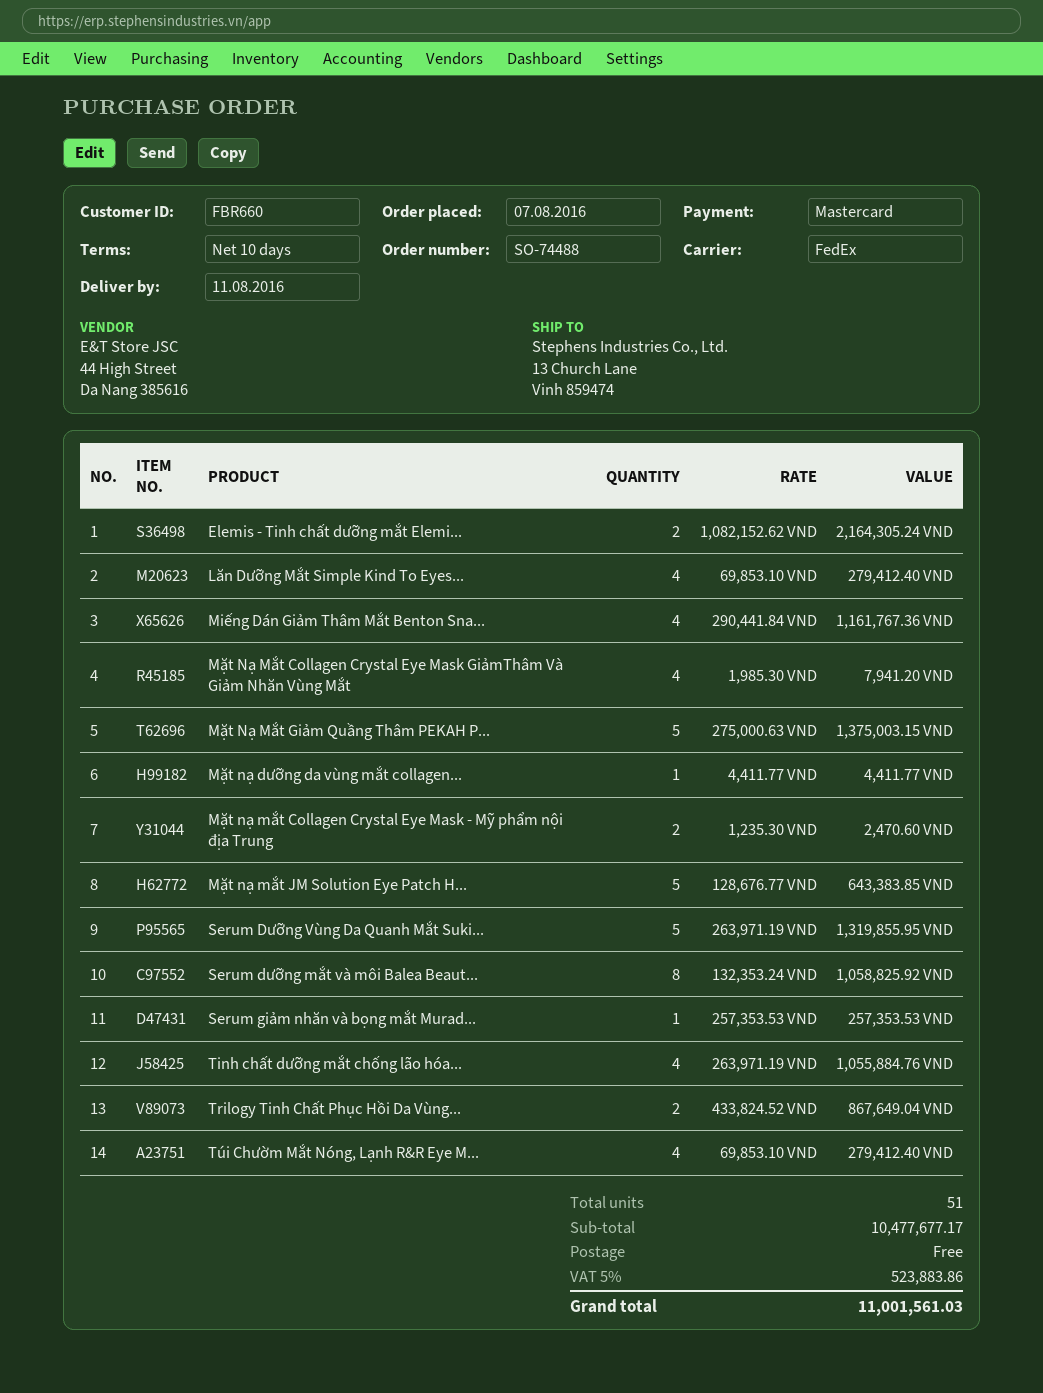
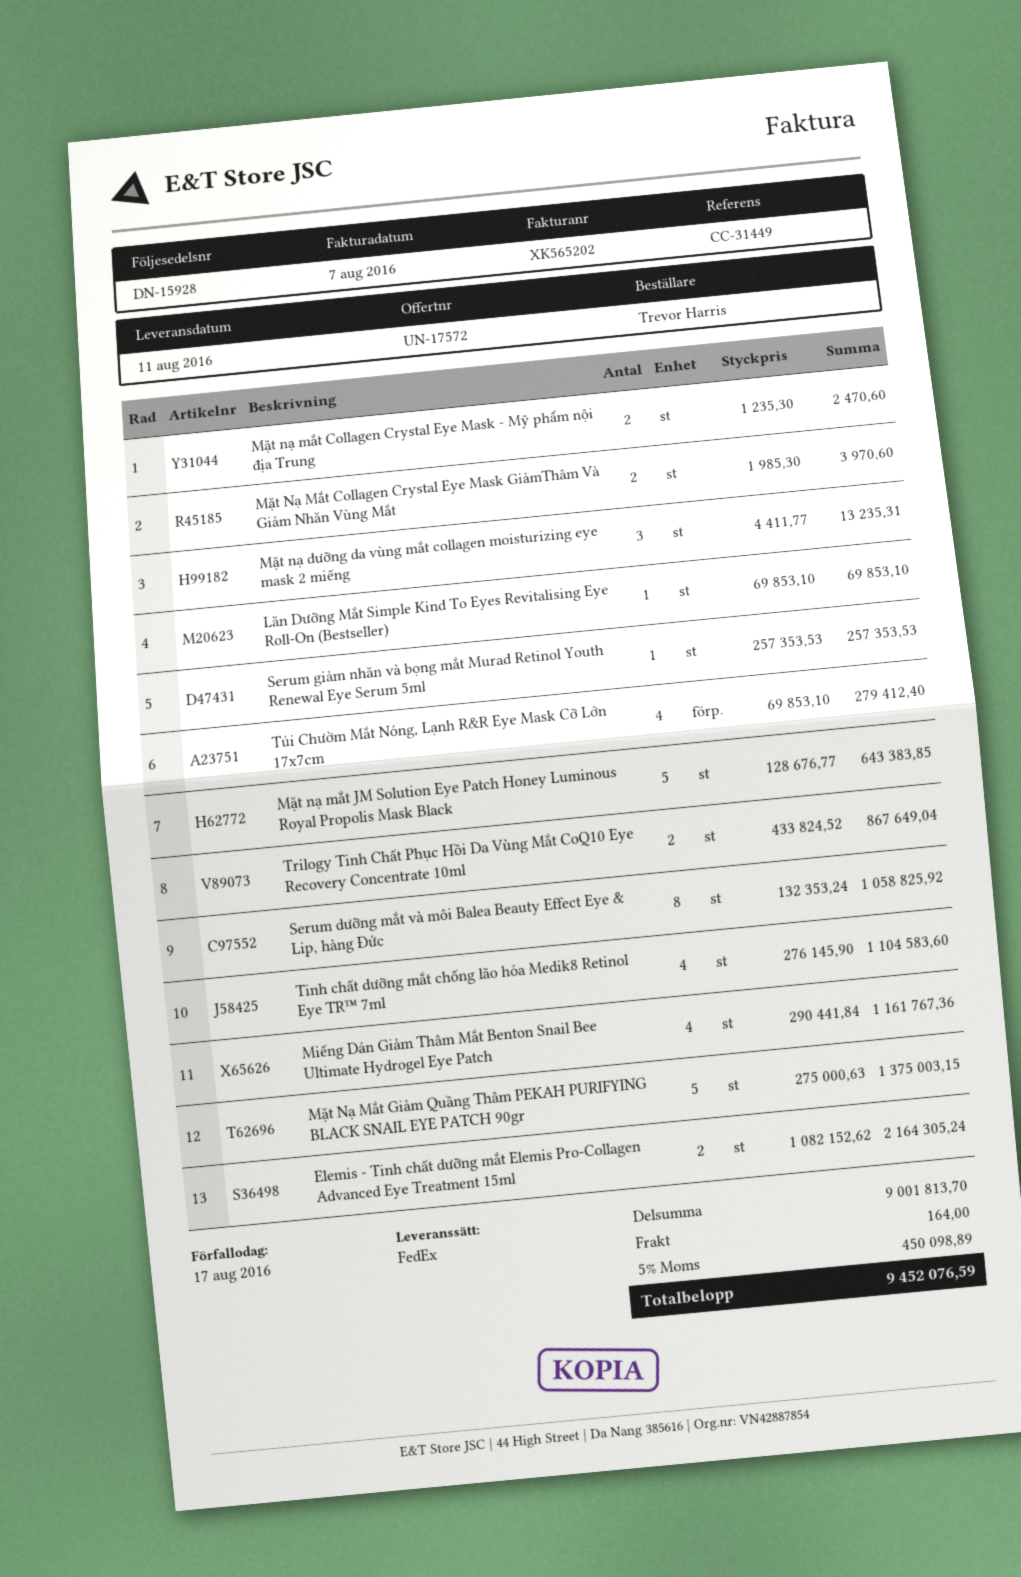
Lăn Dưỡng Mắt Simple Kind To Eyes...: 4 x 69853.10 = 279412.40 -> 1 x 69853.10 = 69853.10
Mặt Nạ Mắt Collagen Crystal Eye Mask GiảmThâm Và Giảm Nhăn Vùng Mắt: 4 x 1985.30 = 7941.20 -> 2 x 1985.30 = 3970.60
Mặt nạ dưỡng da vùng mắt collagen...: 1 x 4411.77 = 4411.77 -> 3 x 4411.77 = 13235.31
Serum Dưỡng Vùng Da Quanh Mắt Suki...: 5 x 263971.19 = 1319855.95 -> none
Tinh chất dưỡng mắt chống lão hóa...: 4 x 263971.19 = 1055884.76 -> 4 x 276145.90 = 1104583.60
subtotal: 10477677.17 -> 9001813.70
shipping: 0.00 -> 164.00
tax: 5% = 523883.86 -> 5% = 450098.89
total: 11001561.03 -> 9452076.59

